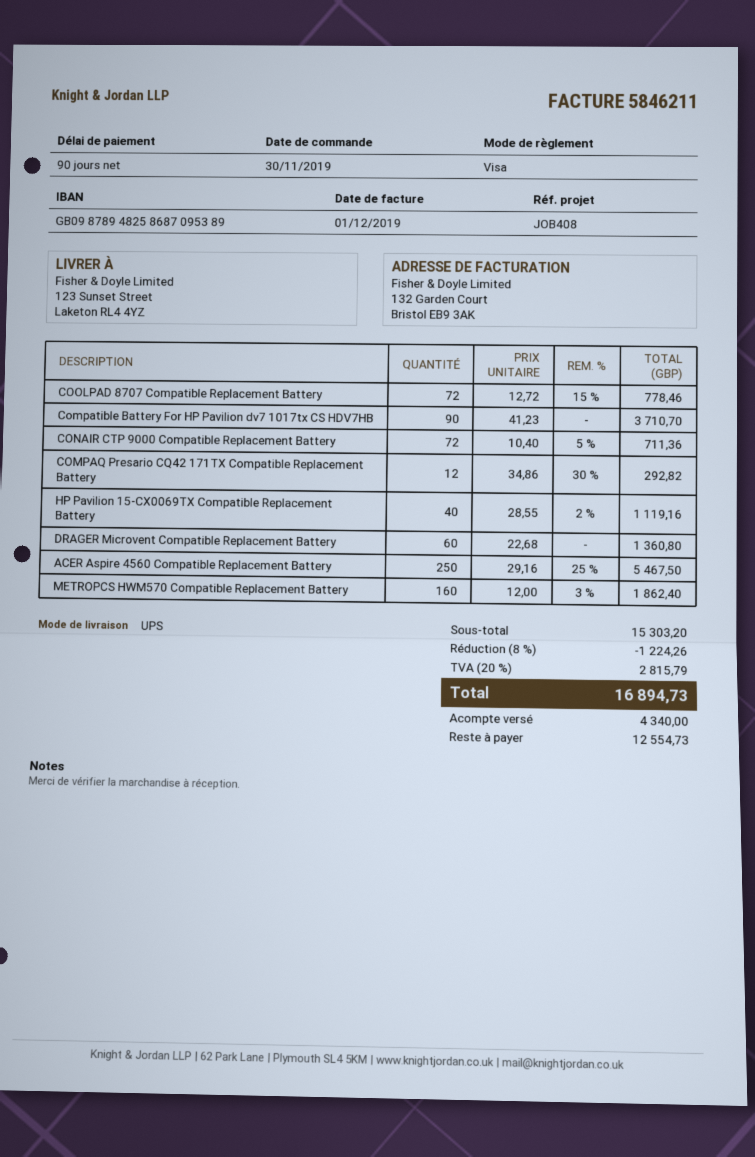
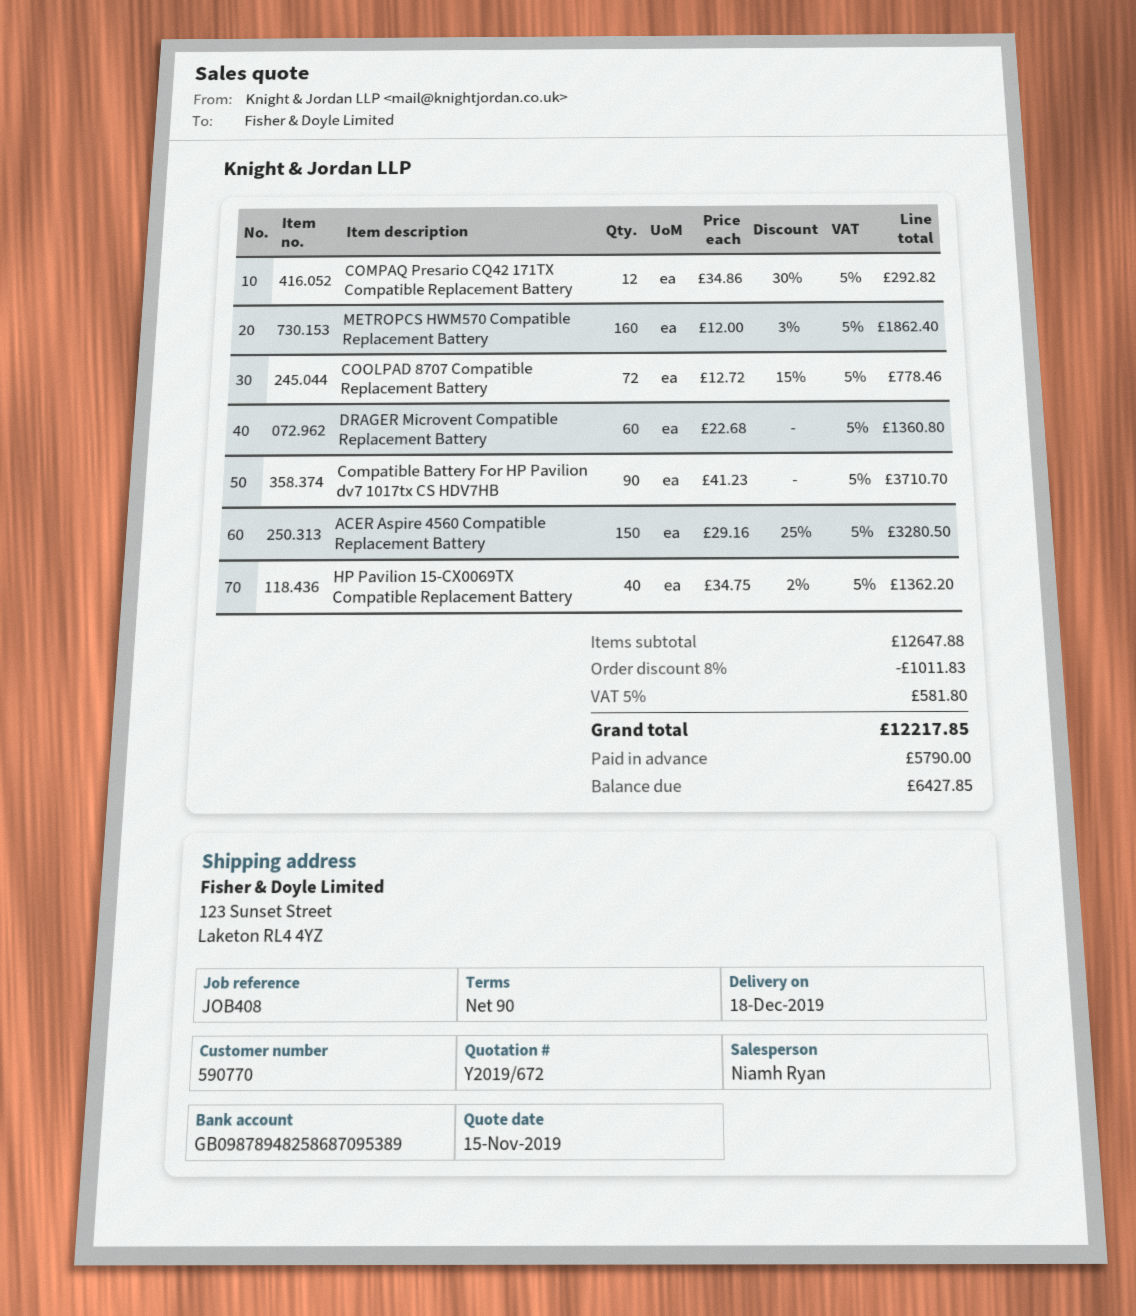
CONAIR CTP 9000 Compatible Replacement Battery: 72 x 10.40 - 5% = 711.36 -> none
HP Pavilion 15-CX0069TX Compatible Replacement Battery: 40 x 28.55 - 2% = 1119.16 -> 40 x 34.75 - 2% = 1362.20
ACER Aspire 4560 Compatible Replacement Battery: 250 x 29.16 - 25% = 5467.50 -> 150 x 29.16 - 25% = 3280.50
subtotal: 15303.20 -> 12647.88
discount: 8% = 1224.26 -> 8% = 1011.83
tax: 20% = 2815.79 -> 5% = 581.80
total: 16894.73 -> 12217.85
deposit: 4340.00 -> 5790.00
balance: 12554.73 -> 6427.85

